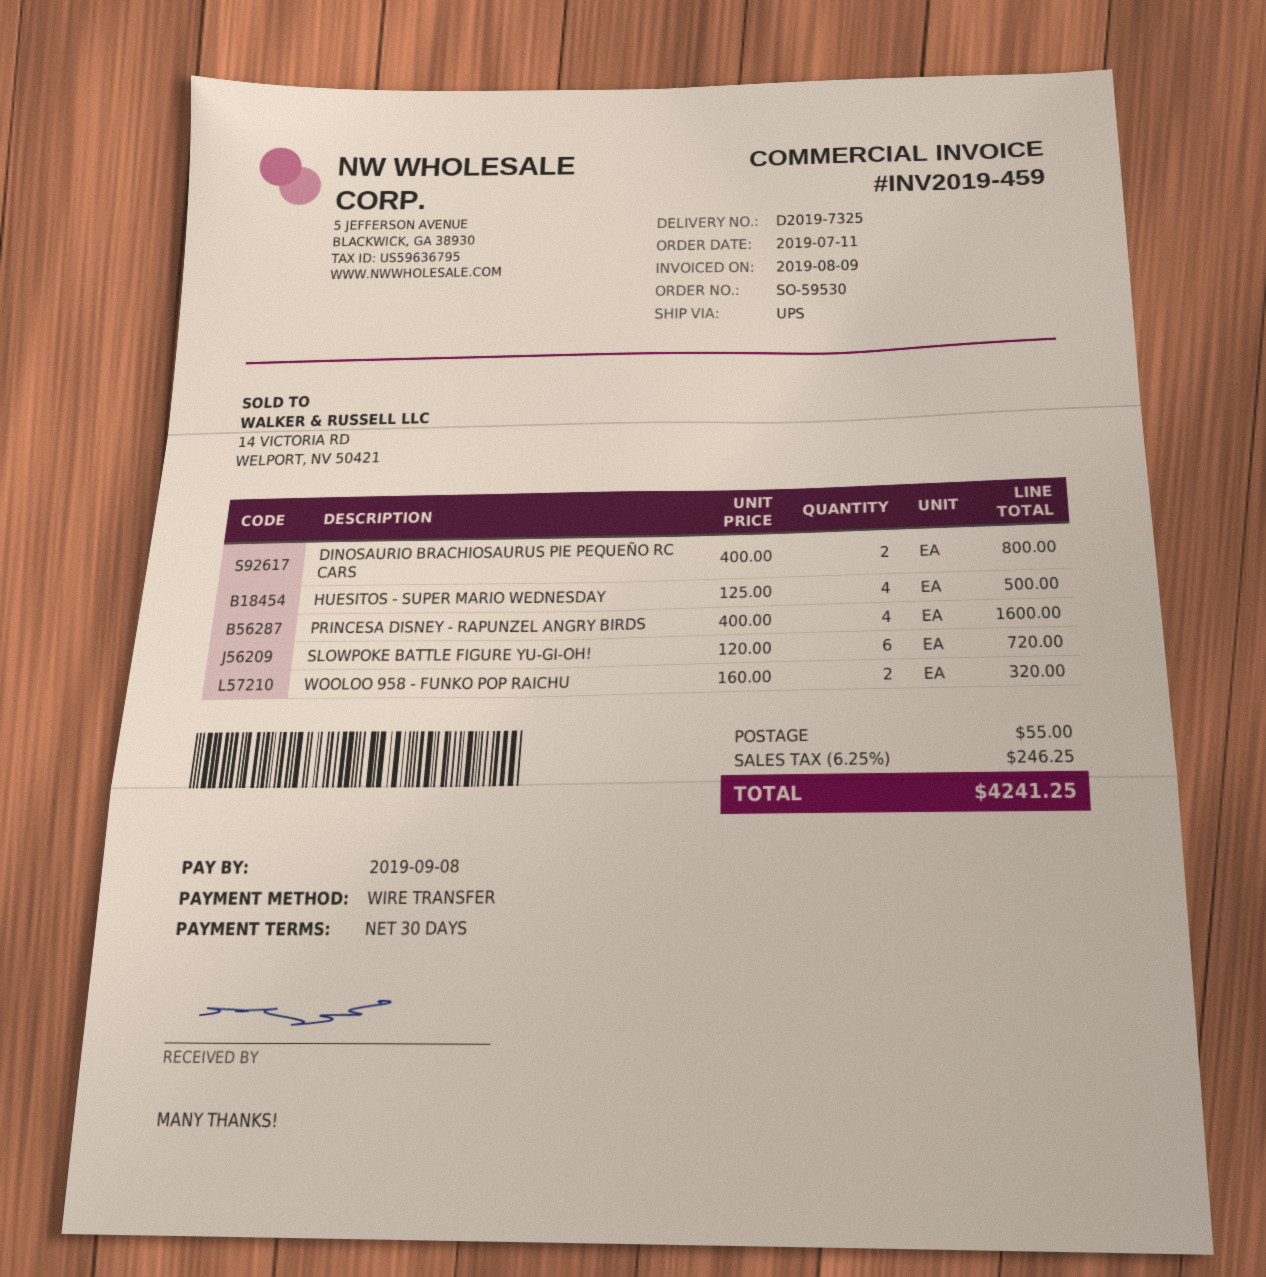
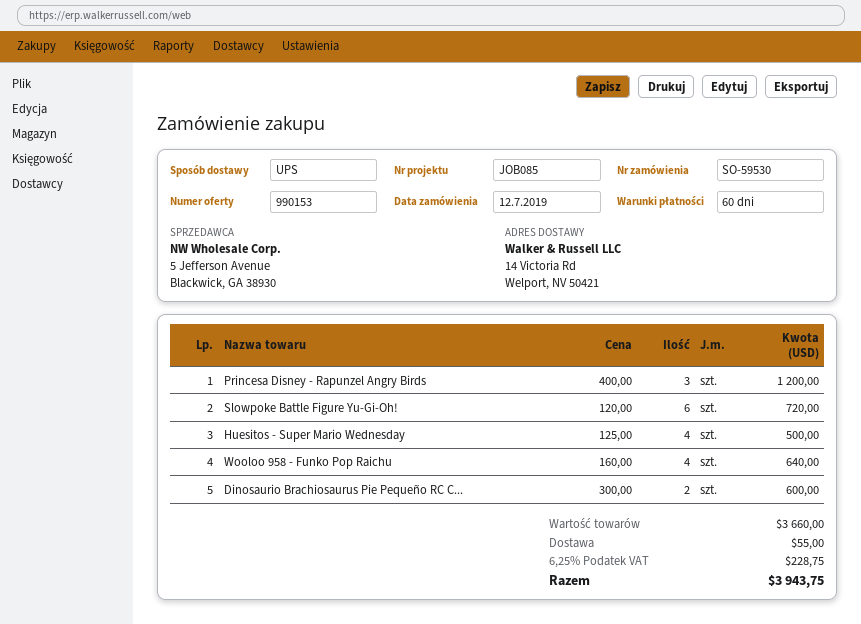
order date: 2019-07-11 -> 2019-07-12
payment terms: 30 days -> 60 days
DINOSAURIO BRACHIOSAURUS PIE PEQUEÑO RC CARS: 2 x 400.00 = 800.00 -> 2 x 300.00 = 600.00
PRINCESA DISNEY - RAPUNZEL ANGRY BIRDS: 4 x 400.00 = 1600.00 -> 3 x 400.00 = 1200.00
WOOLOO 958 - FUNKO POP RAICHU: 2 x 160.00 = 320.00 -> 4 x 160.00 = 640.00
tax: 6.25% = 246.25 -> 6.25% = 228.75
total: 4241.25 -> 3943.75

